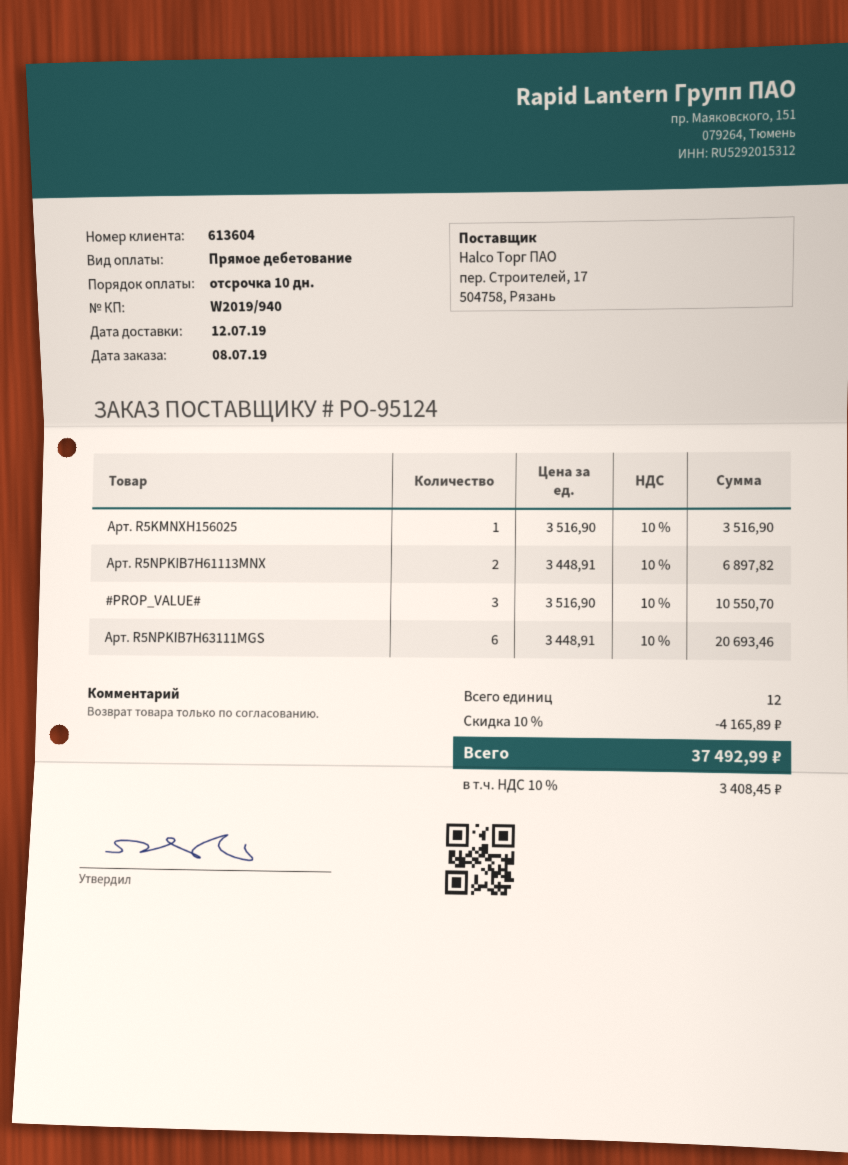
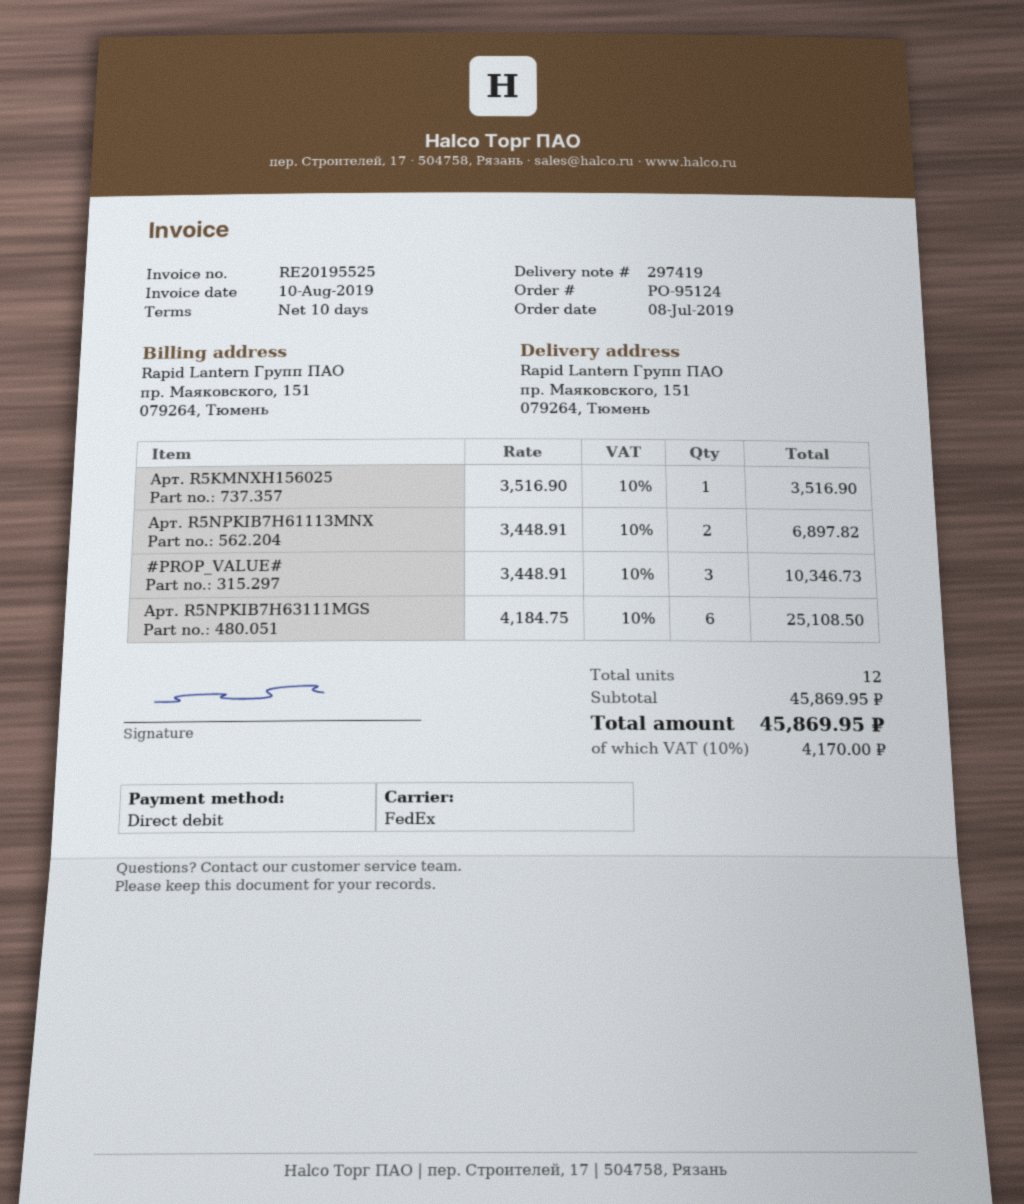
#PROP_VALUE#: 3 x 3516.90 = 10550.70 -> 3 x 3448.91 = 10346.73
Арт. R5NPKIB7H63111MGS: 6 x 3448.91 = 20693.46 -> 6 x 4184.75 = 25108.50
discount: 10% = 4165.89 -> none
tax: 10% = 3408.45 -> 10% = 4170.00
total: 37492.99 -> 45869.95

